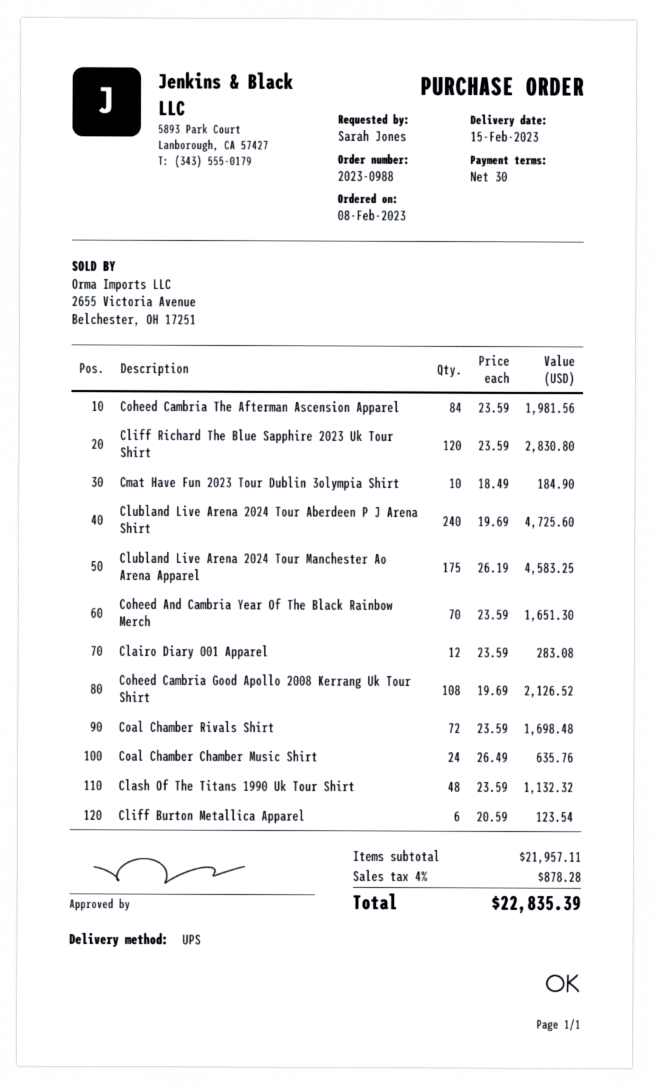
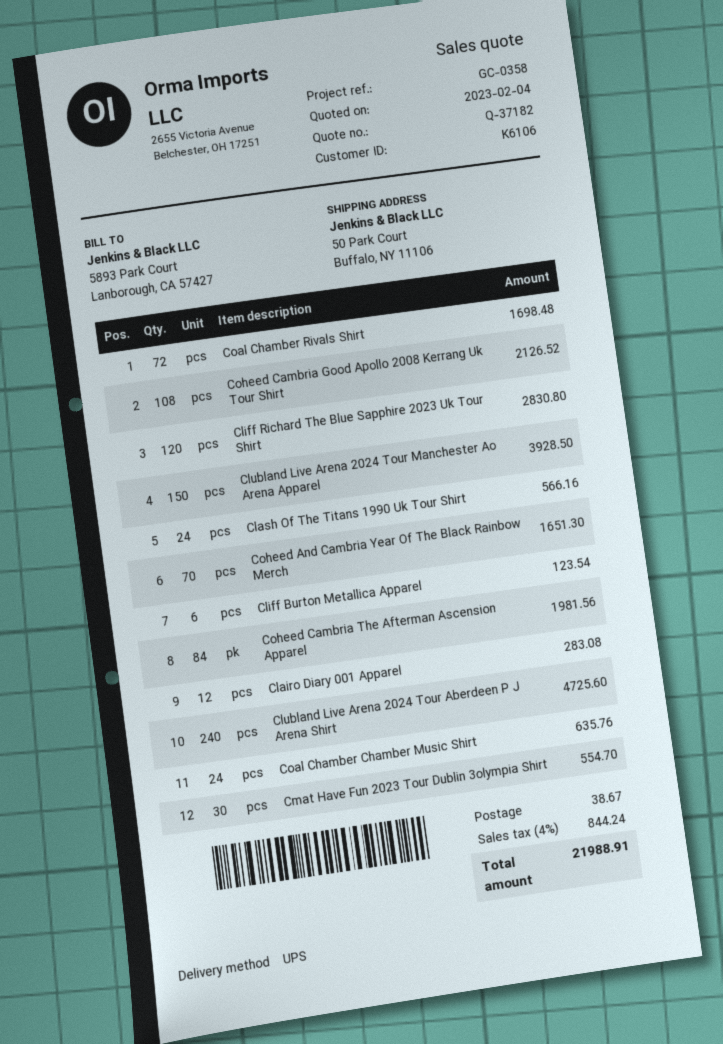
Cmat Have Fun 2023 Tour Dublin 3olympia Shirt: 10 for 184.90 -> 30 for 554.70
Clubland Live Arena 2024 Tour Manchester Ao Arena Apparel: 175 for 4583.25 -> 150 for 3928.50
Clash Of The Titans 1990 Uk Tour Shirt: 48 for 1132.32 -> 24 for 566.16
shipping: none -> 38.67
tax: 4% = 878.28 -> 4% = 844.24
total: 22835.39 -> 21988.91

